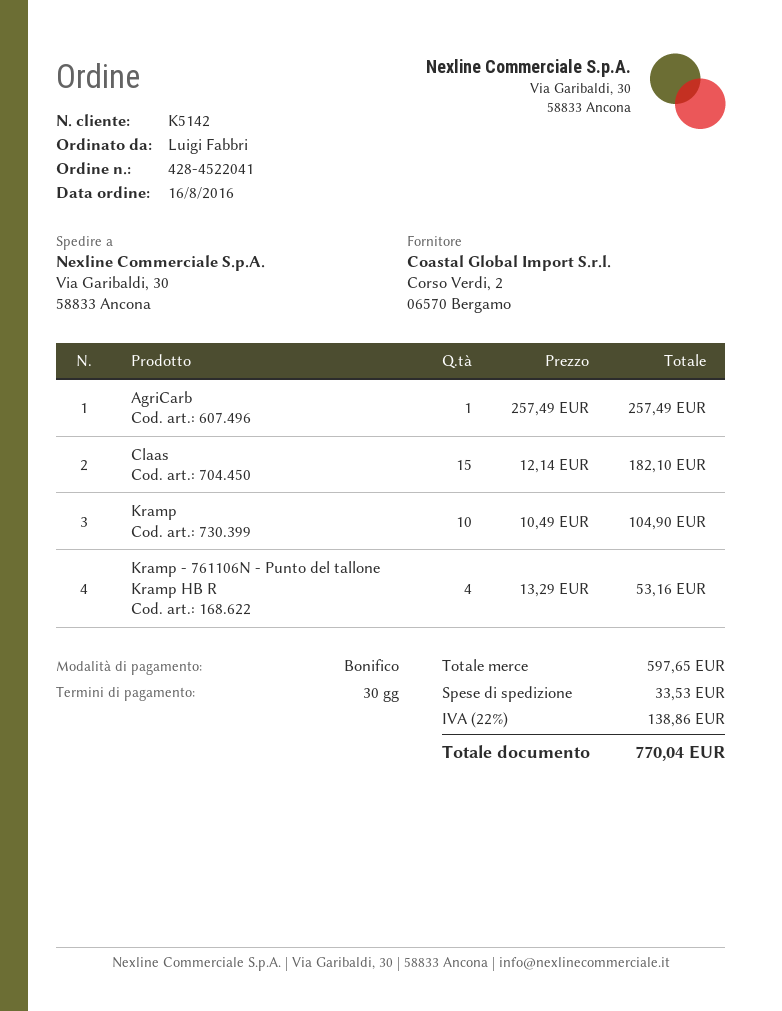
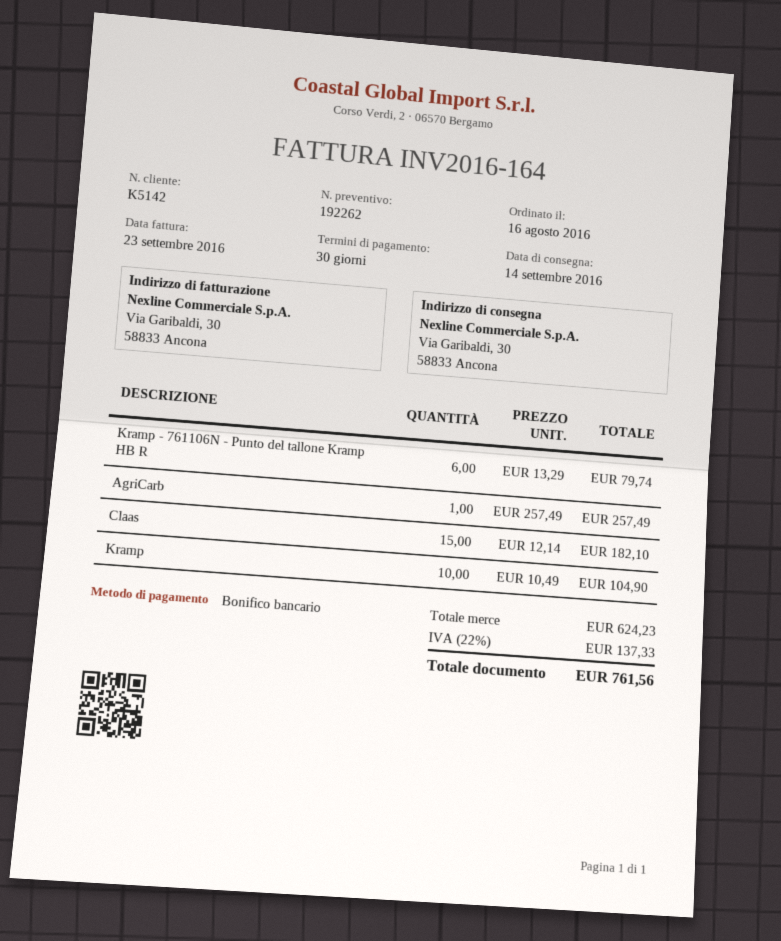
Kramp - 761106N - Punto del tallone Kramp HB R: 4 x 13.29 = 53.16 -> 6 x 13.29 = 79.74
subtotal: 597.65 -> 624.23
shipping: 33.53 -> none
tax: 22% = 138.86 -> 22% = 137.33
total: 770.04 -> 761.56

